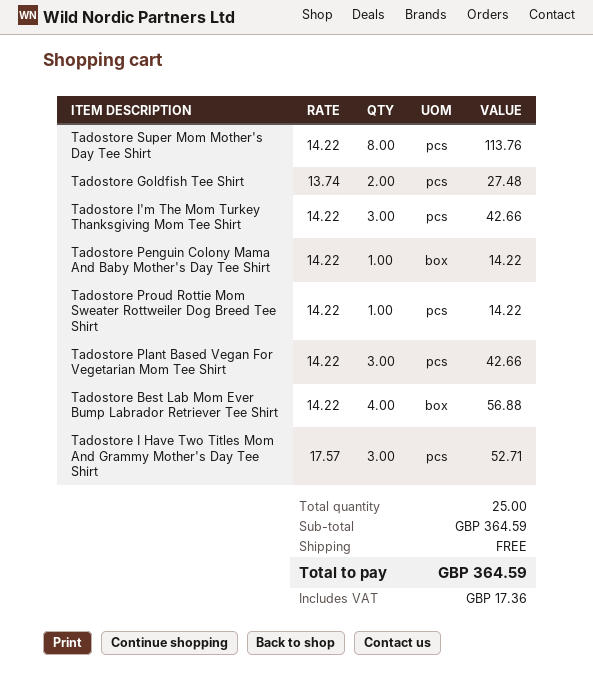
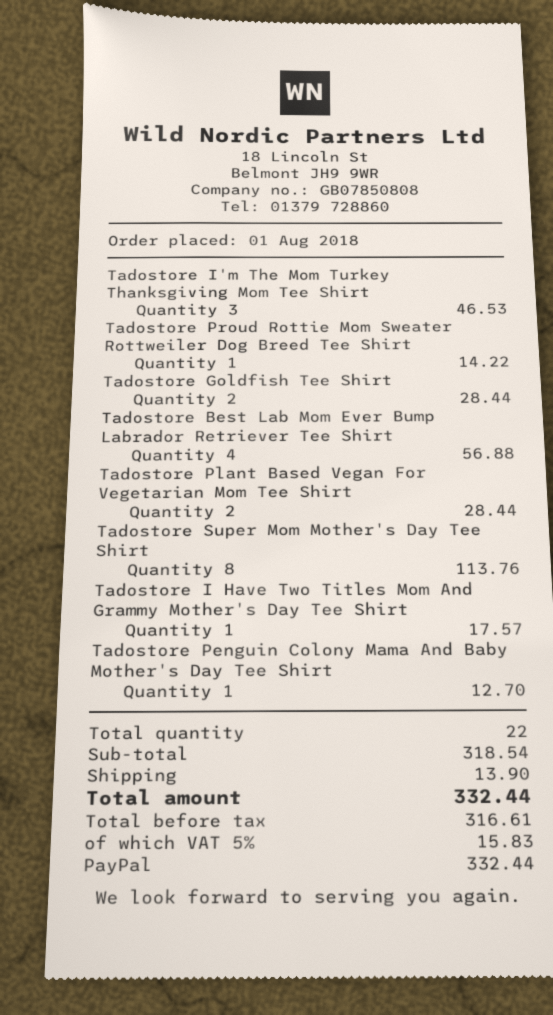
Tadostore Goldfish Tee Shirt: 2 for 27.48 -> 2 for 28.44
Tadostore I'm The Mom Turkey Thanksgiving Mom Tee Shirt: 3 for 42.66 -> 3 for 46.53
Tadostore Penguin Colony Mama And Baby Mother's Day Tee Shirt: 1 for 14.22 -> 1 for 12.70
Tadostore Plant Based Vegan For Vegetarian Mom Tee Shirt: 3 for 42.66 -> 2 for 28.44
Tadostore I Have Two Titles Mom And Grammy Mother's Day Tee Shirt: 3 for 52.71 -> 1 for 17.57
total quantity: 25 -> 22
subtotal: 364.59 -> 318.54
shipping: 0.00 -> 13.90
tax: 17.36 -> 15.83
total: 364.59 -> 332.44

